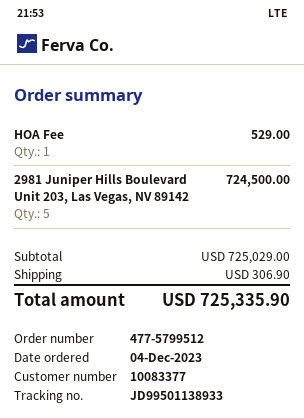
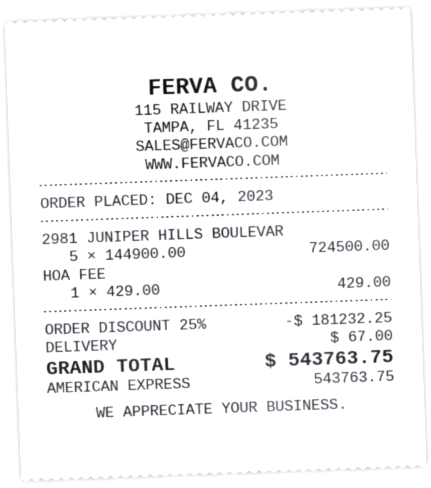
HOA Fee: 1 for 529.00 -> 1 for 429.00
discount: none -> 25% = 181232.25
shipping: 306.90 -> 67.00
total: 725335.90 -> 543763.75

